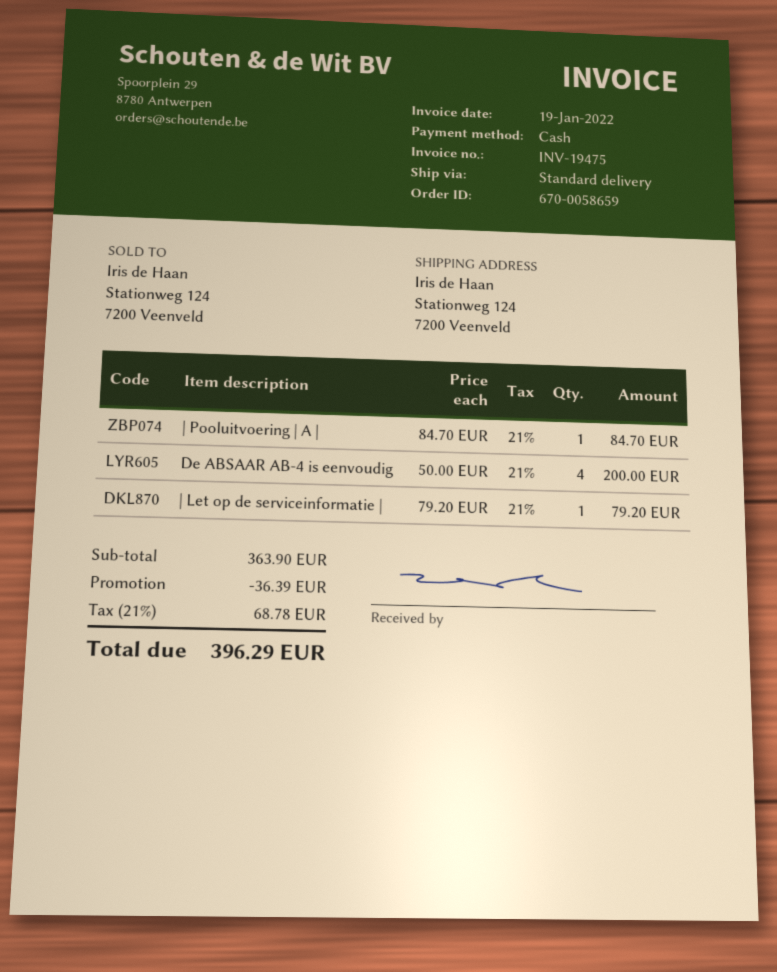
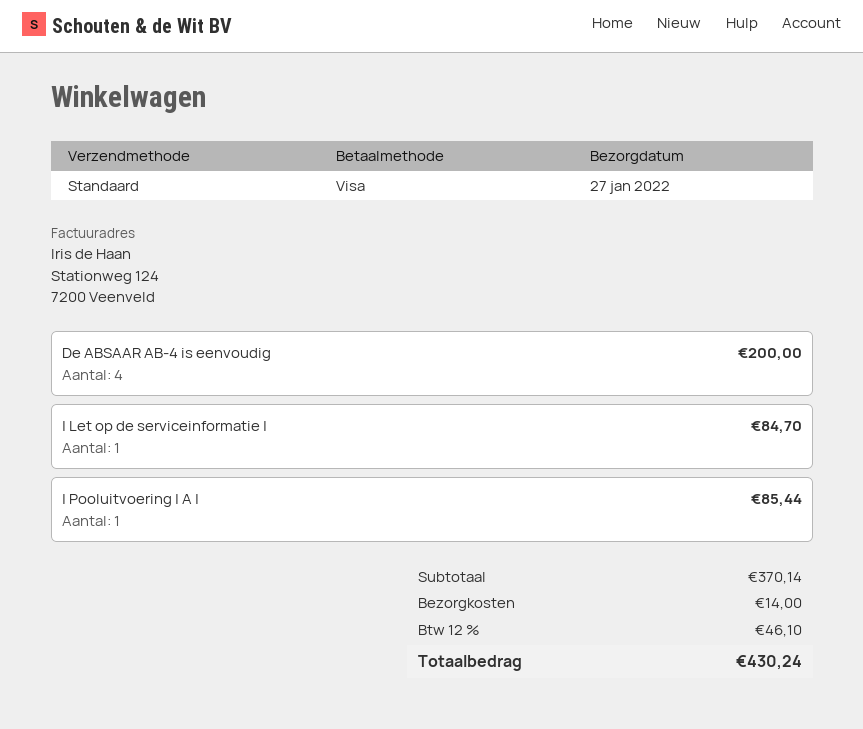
payment method: cash -> Visa
| Pooluitvoering | A |: 1 for 84.70 -> 1 for 85.44
| Let op de serviceinformatie |: 1 for 79.20 -> 1 for 84.70
subtotal: 363.90 -> 370.14
discount: 36.39 -> none
shipping: none -> 14.00
tax: 21% = 68.78 -> 12% = 46.10
total: 396.29 -> 430.24

